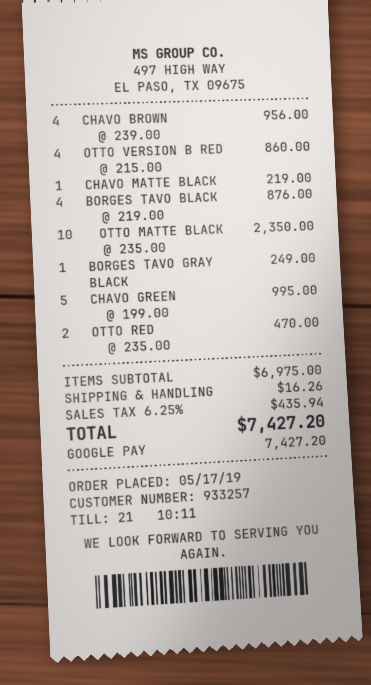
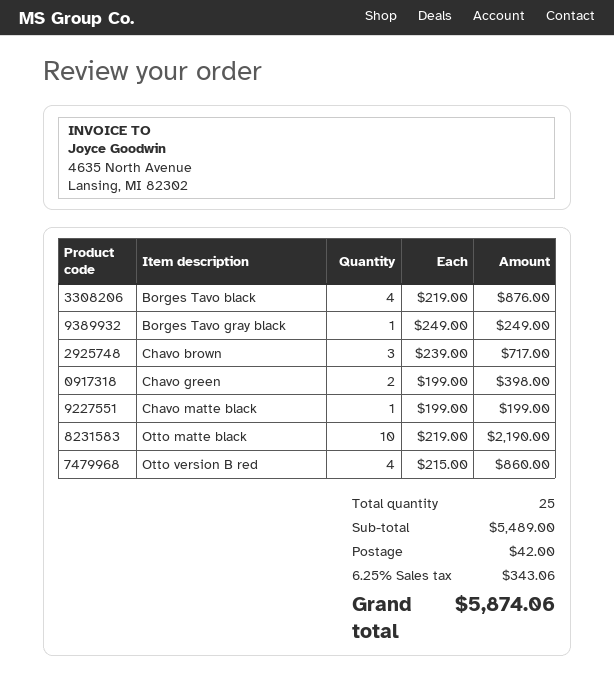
CHAVO BROWN: 4 x 239.00 = 956.00 -> 3 x 239.00 = 717.00
CHAVO MATTE BLACK: 1 x 219.00 = 219.00 -> 1 x 199.00 = 199.00
OTTO MATTE BLACK: 10 x 235.00 = 2350.00 -> 10 x 219.00 = 2190.00
CHAVO GREEN: 5 x 199.00 = 995.00 -> 2 x 199.00 = 398.00
OTTO RED: 2 x 235.00 = 470.00 -> none
subtotal: 6975.00 -> 5489.00
shipping: 16.26 -> 42.00
tax: 6.25% = 435.94 -> 6.25% = 343.06
total: 7427.20 -> 5874.06

